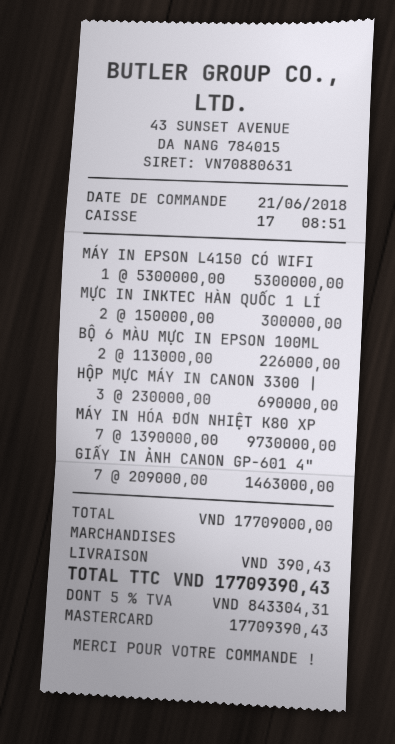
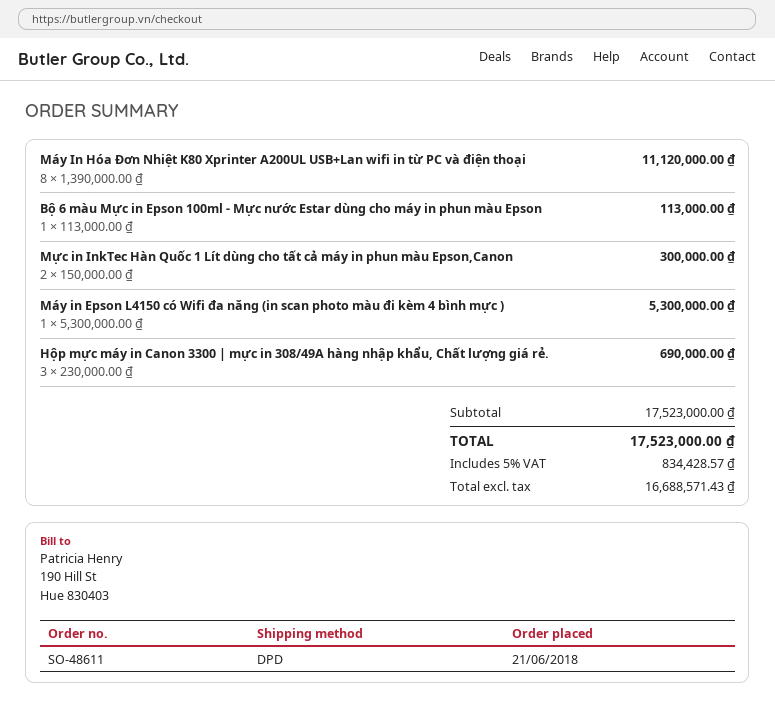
BỘ 6 MÀU MỰC IN EPSON 100ML: 2 x 113000.00 = 226000.00 -> 1 x 113000.00 = 113000.00
MÁY IN HÓA ĐƠN NHIỆT K80 XP: 7 x 1390000.00 = 9730000.00 -> 8 x 1390000.00 = 11120000.00
GIẤY IN ẢNH CANON GP-601 4": 7 x 209000.00 = 1463000.00 -> none
subtotal: 17709000.00 -> 17523000.00
shipping: 390.43 -> none
tax: 5% = 843304.31 -> 5% = 834428.57
total: 17709390.43 -> 17523000.00

